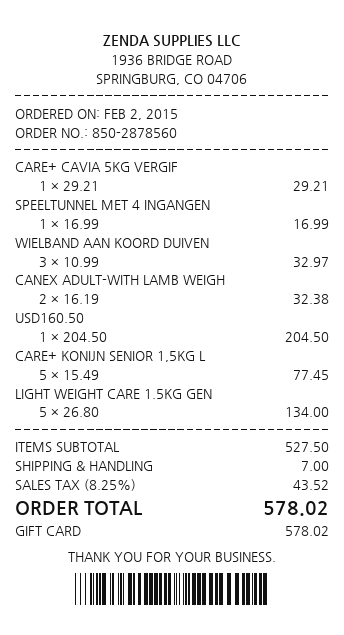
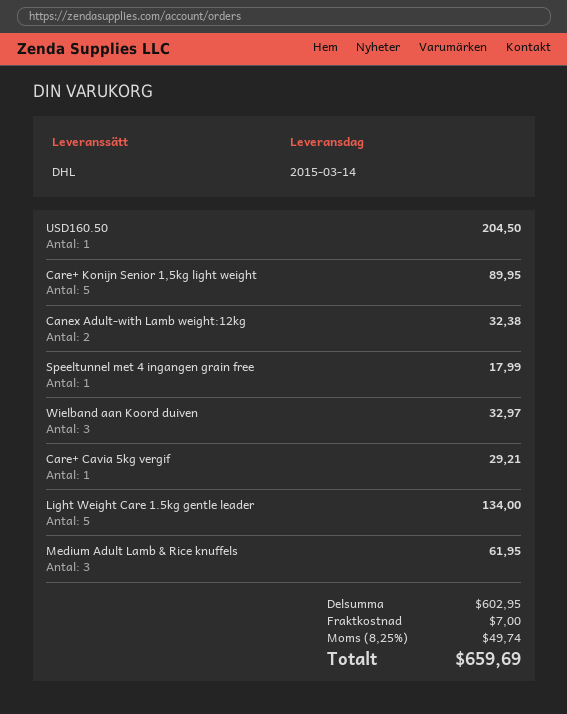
SPEELTUNNEL MET 4 INGANGEN: 1 for 16.99 -> 1 for 17.99
CARE+ KONIJN SENIOR 1,5KG L: 5 for 77.45 -> 5 for 89.95
Medium Adult Lamb & Rice knuffels: none -> 3 for 61.95
subtotal: 527.50 -> 602.95
tax: 8.25% = 43.52 -> 8.25% = 49.74
total: 578.02 -> 659.69

